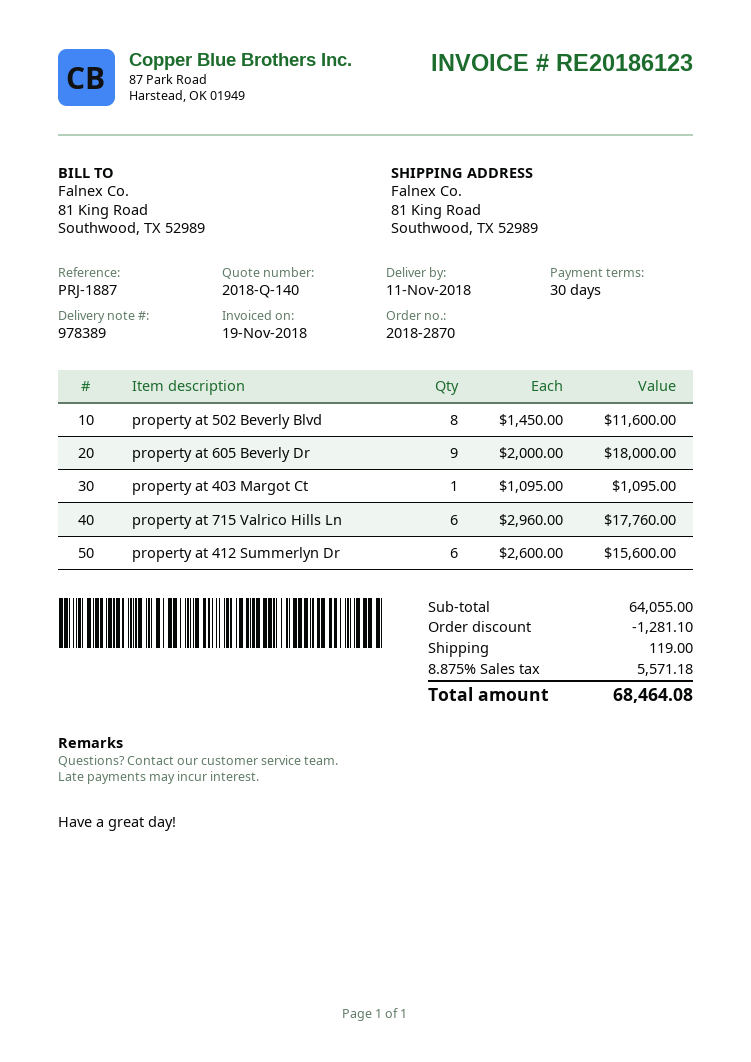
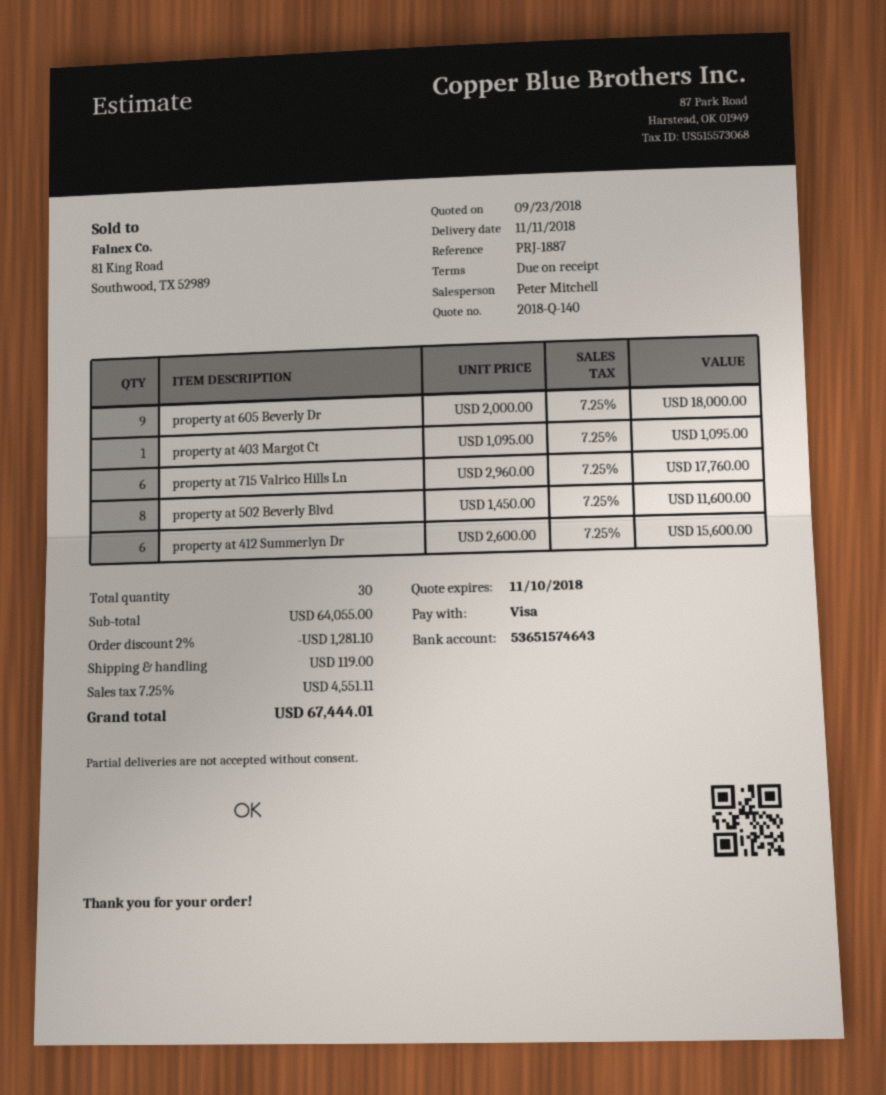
payment terms: 30 days -> on receipt
tax: 8.875% = 5571.18 -> 7.25% = 4551.11
total: 68464.08 -> 67444.01

